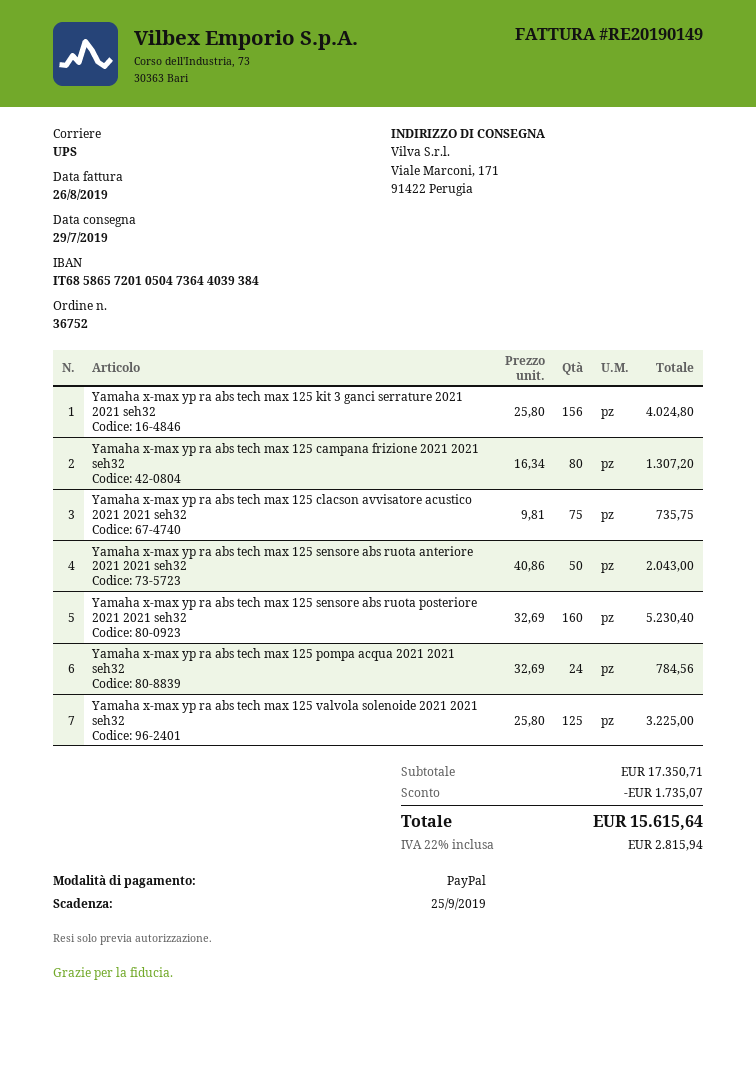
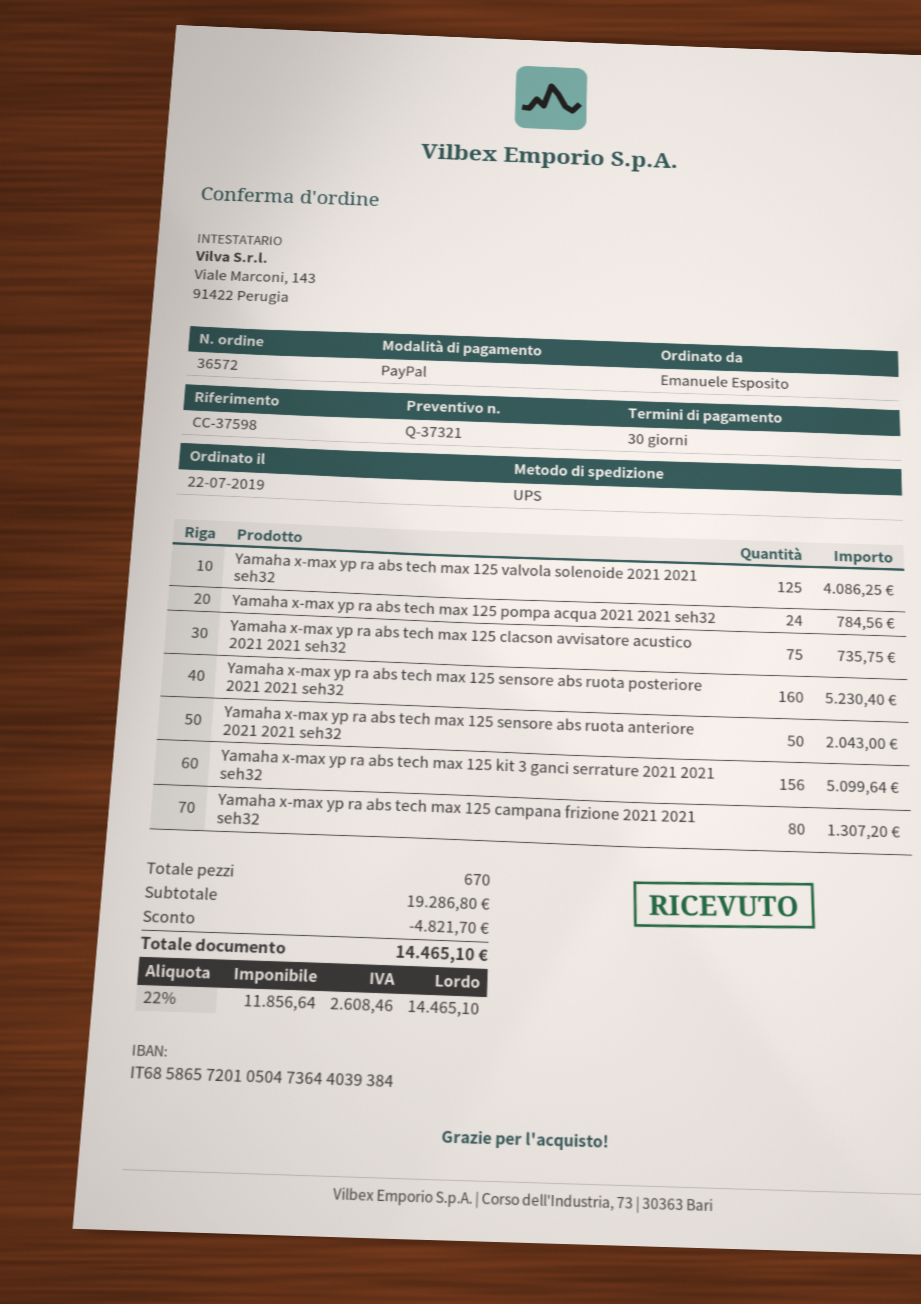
order number: 36752 -> 36572
Yamaha x-max yp ra abs tech max 125 kit 3 ganci serrature 2021 2021 seh32: 156 for 4024.80 -> 156 for 5099.64
Yamaha x-max yp ra abs tech max 125 valvola solenoide 2021 2021 seh32: 125 for 3225.00 -> 125 for 4086.25
subtotal: 17350.71 -> 19286.80
discount: 1735.07 -> 4821.70
tax: 22% = 2815.94 -> 22% = 2608.46
total: 15615.64 -> 14465.10

